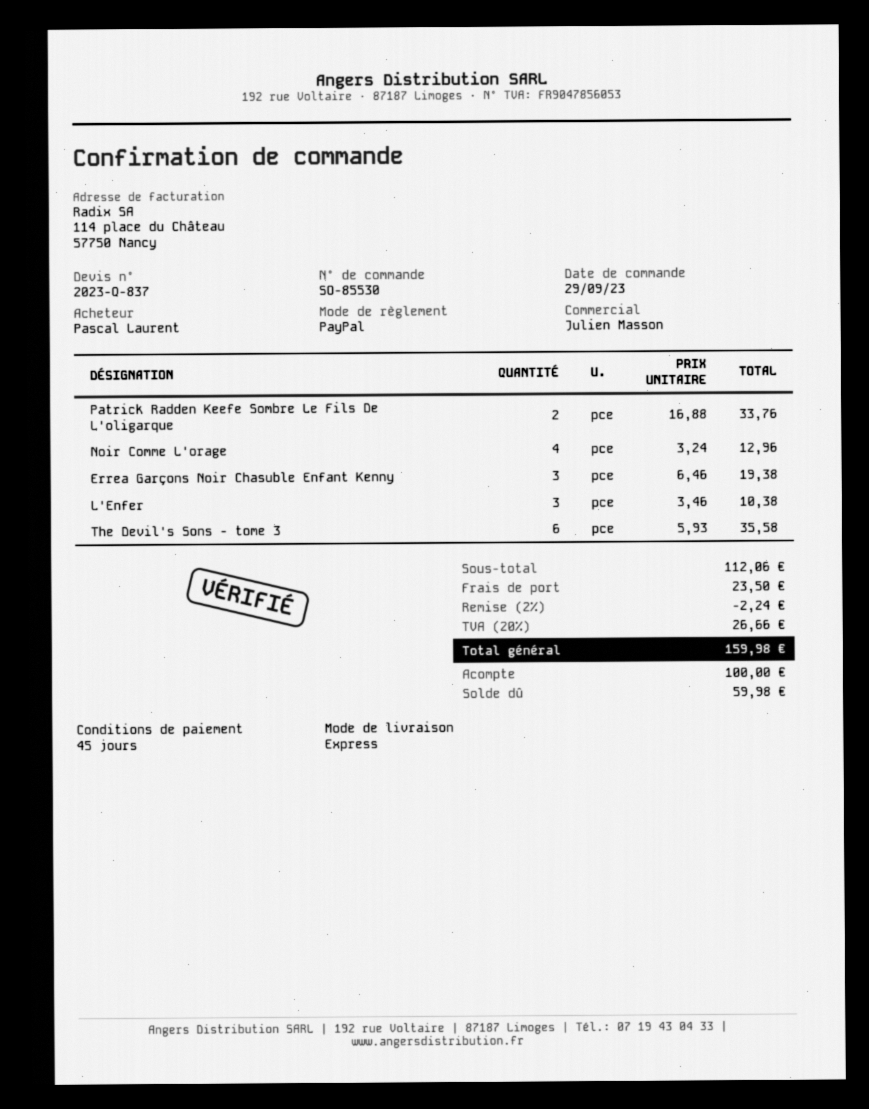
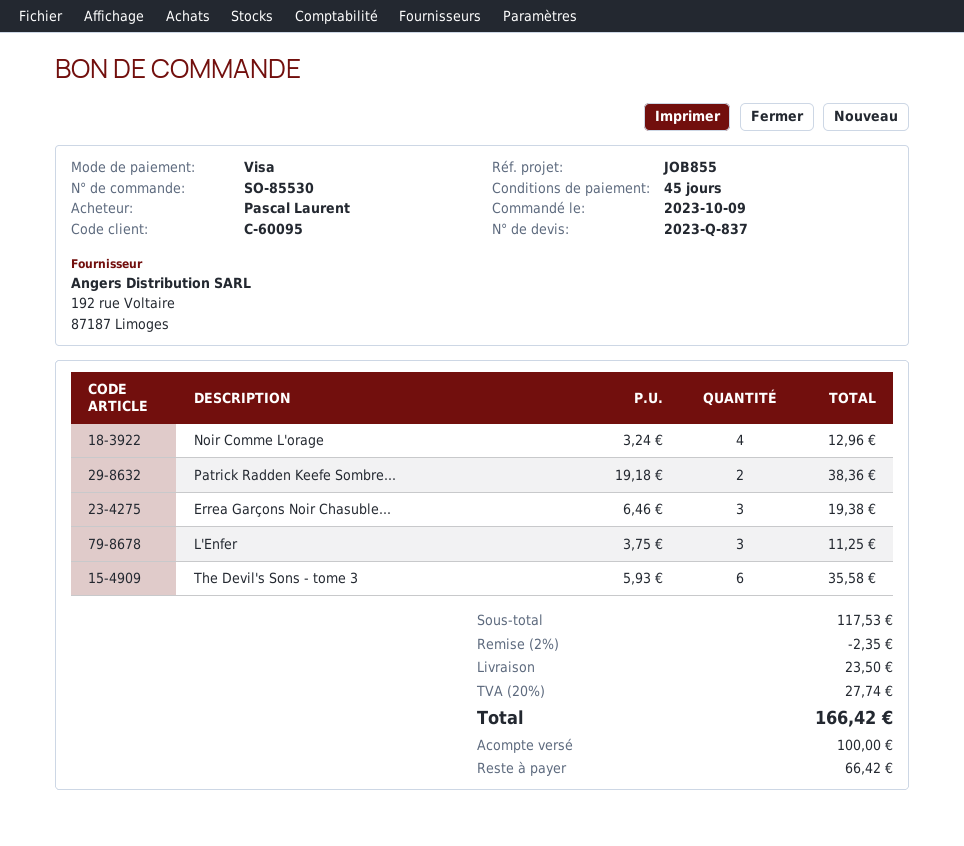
order date: 2023-09-29 -> 2023-10-09
payment method: PayPal -> Visa
Patrick Radden Keefe Sombre Le Fils De L'oligarque: 2 x 16.88 = 33.76 -> 2 x 19.18 = 38.36
L'Enfer: 3 x 3.46 = 10.38 -> 3 x 3.75 = 11.25
subtotal: 112.06 -> 117.53
discount: 2% = 2.24 -> 2% = 2.35
tax: 20% = 26.66 -> 20% = 27.74
total: 159.98 -> 166.42
balance: 59.98 -> 66.42

